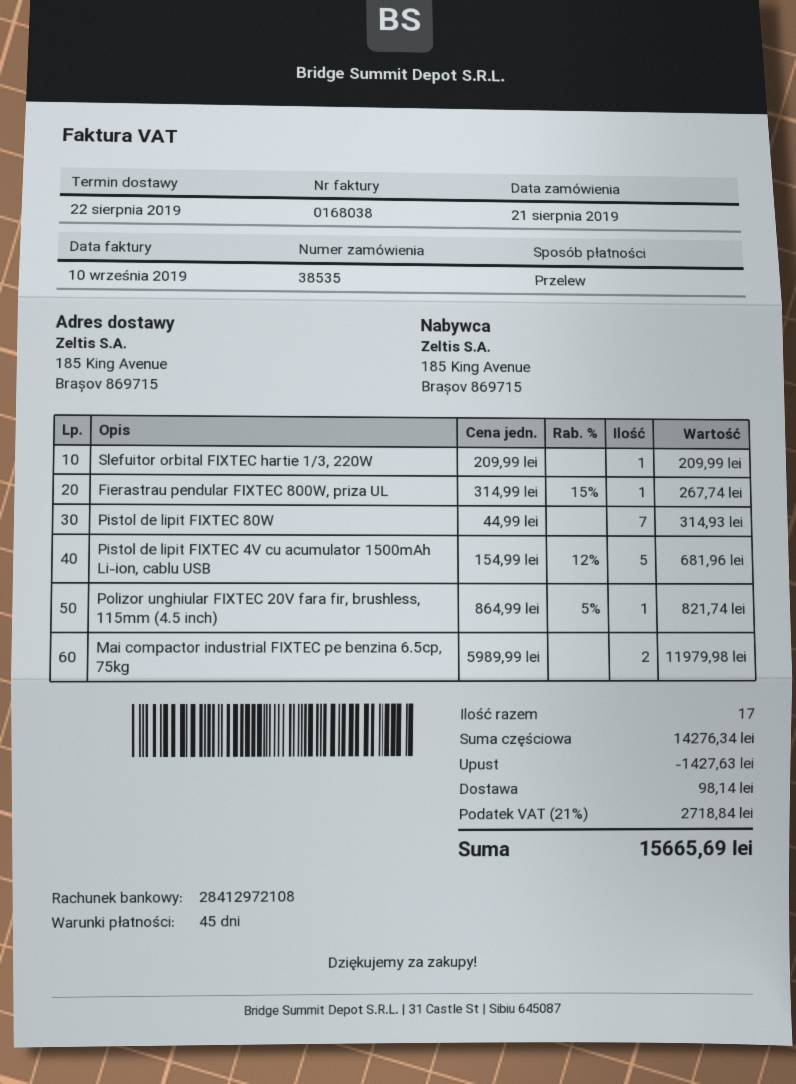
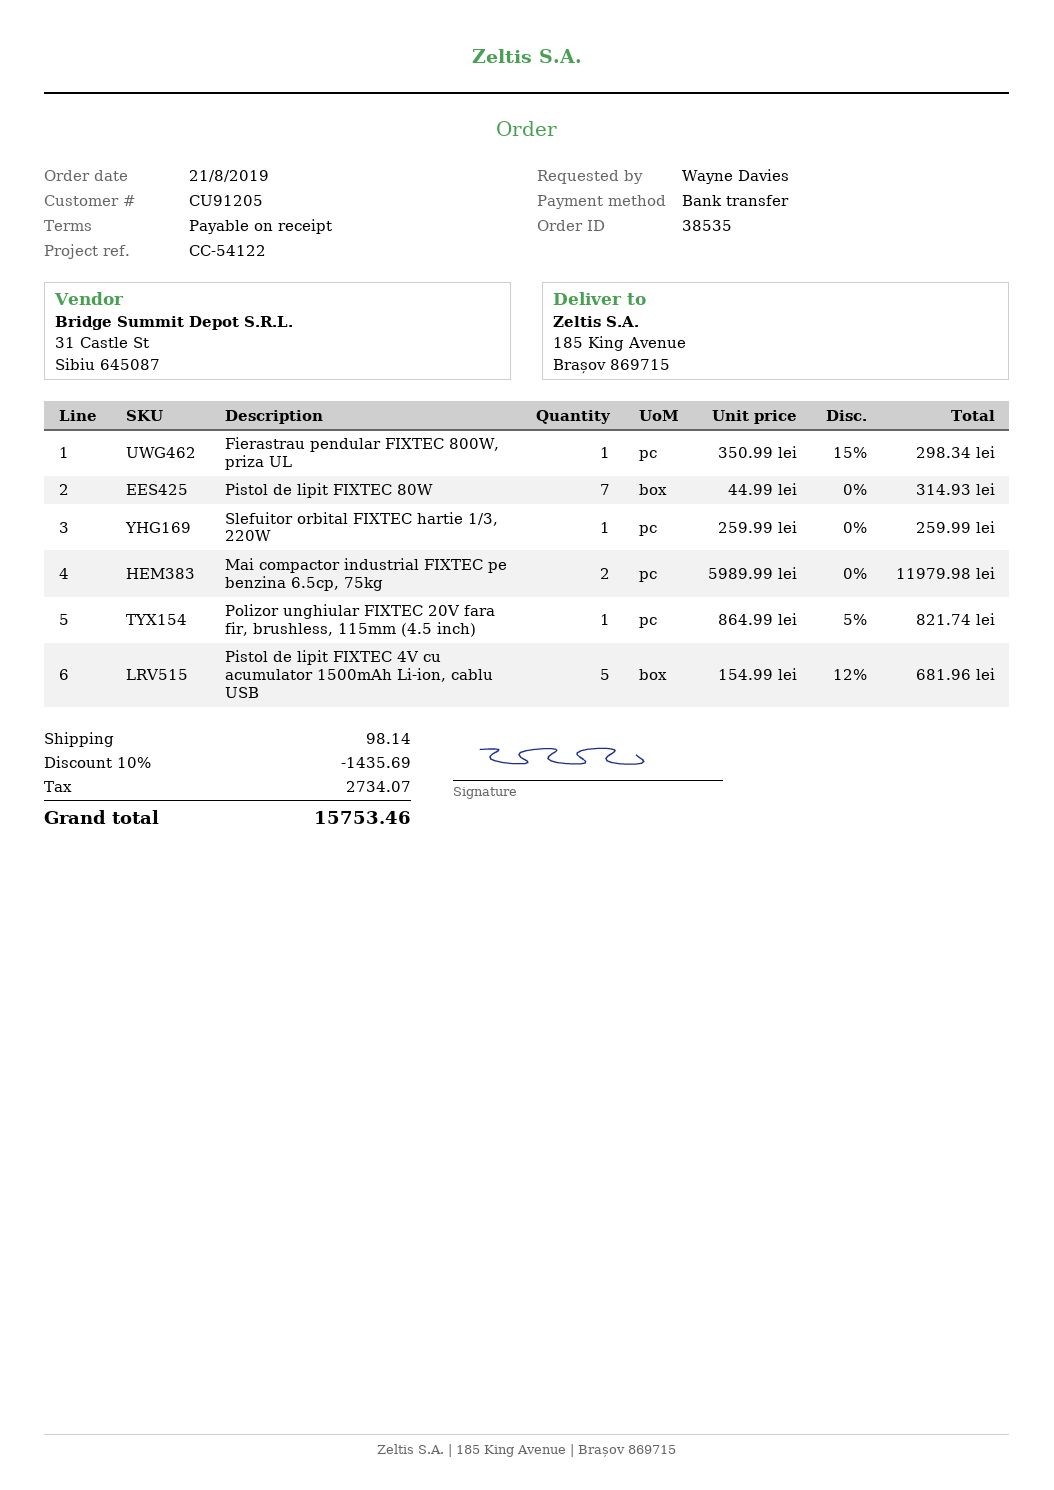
payment terms: 45 days -> on receipt
Slefuitor orbital FIXTEC hartie 1/3, 220W: 1 x 209.99 = 209.99 -> 1 x 259.99 = 259.99
Fierastrau pendular FIXTEC 800W, priza UL: 1 x 314.99 - 15% = 267.74 -> 1 x 350.99 - 15% = 298.34
discount: 1427.63 -> 1435.69
tax: 2718.84 -> 2734.07
total: 15665.69 -> 15753.46

